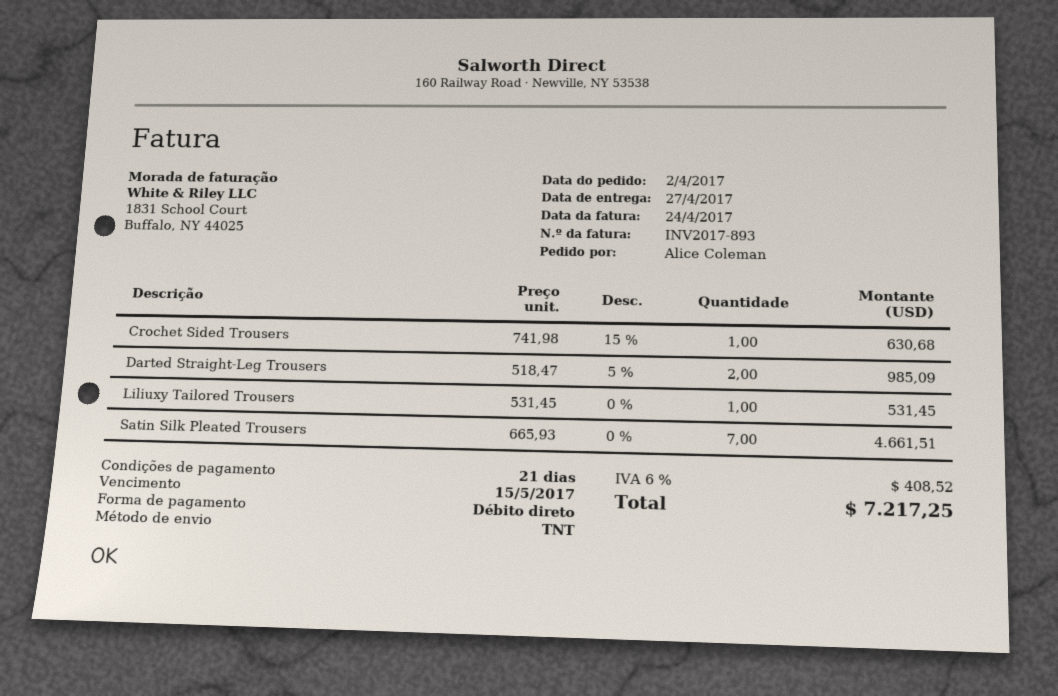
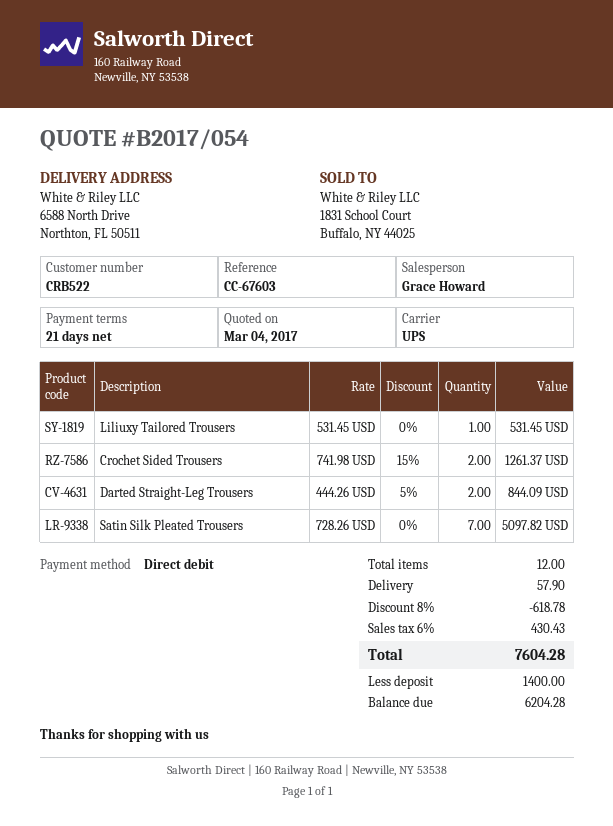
shipping method: TNT -> UPS
Crochet Sided Trousers: 1 x 741.98 - 15% = 630.68 -> 2 x 741.98 - 15% = 1261.37
Darted Straight-Leg Trousers: 2 x 518.47 - 5% = 985.09 -> 2 x 444.26 - 5% = 844.09
Satin Silk Pleated Trousers: 7 x 665.93 = 4661.51 -> 7 x 728.26 = 5097.82
discount: none -> 8% = 618.78
shipping: none -> 57.90
tax: 6% = 408.52 -> 6% = 430.43
total: 7217.25 -> 7604.28

